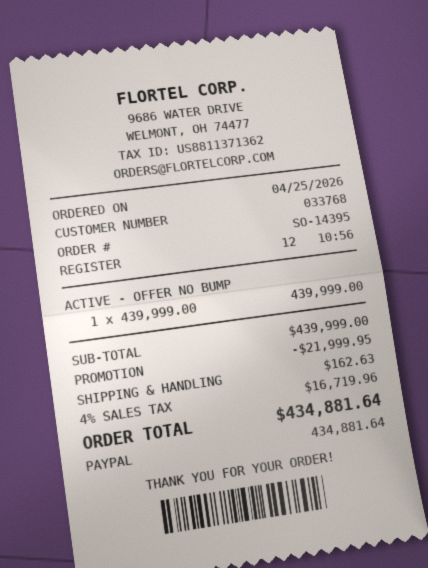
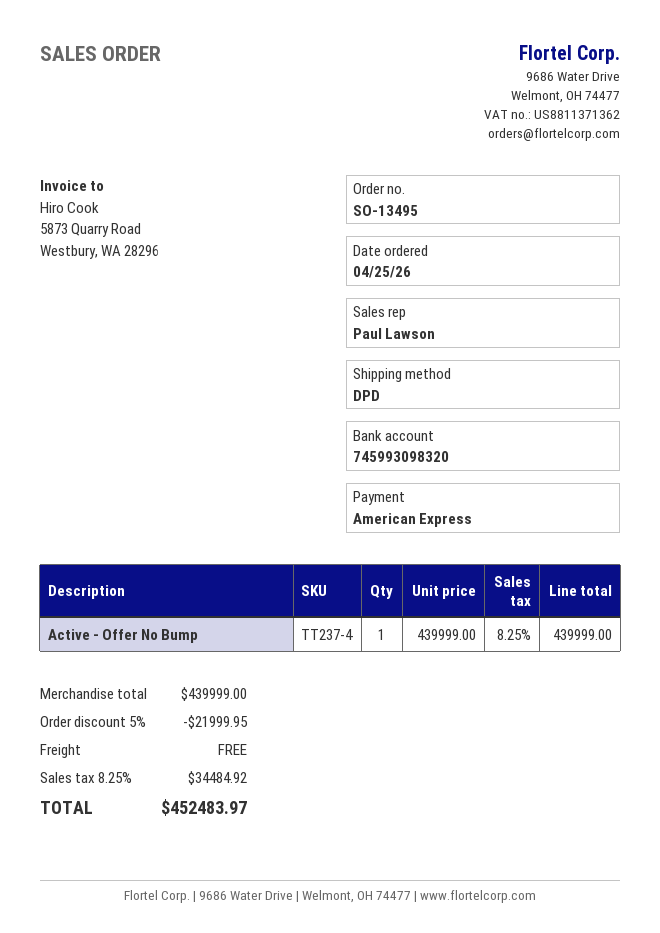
order number: SO-14395 -> SO-13495
payment method: PayPal -> American Express
shipping: 162.63 -> 0.00
tax: 4% = 16719.96 -> 8.25% = 34484.92
total: 434881.64 -> 452483.97

